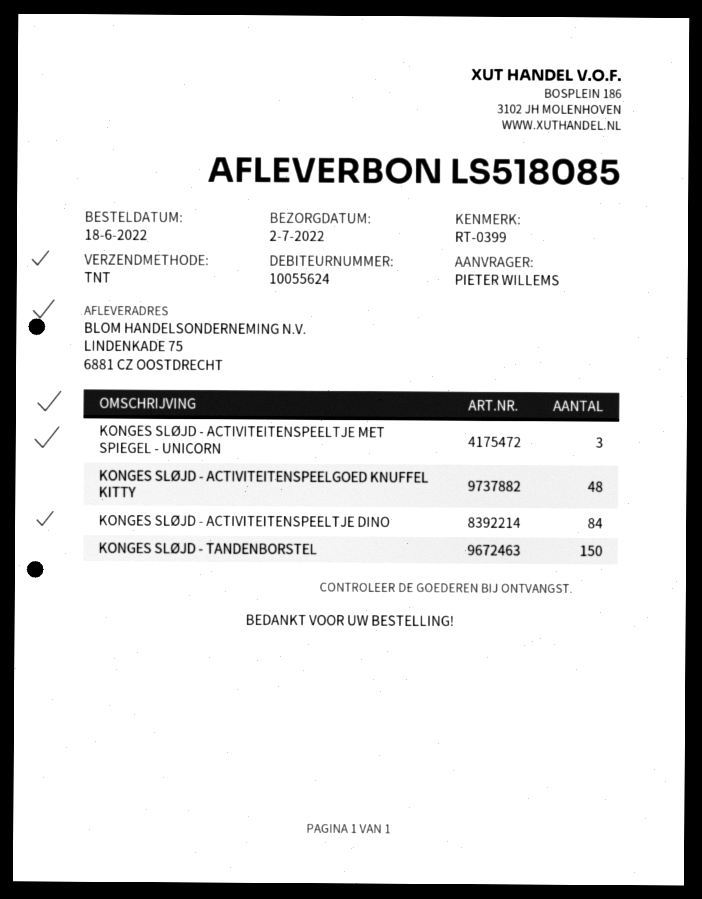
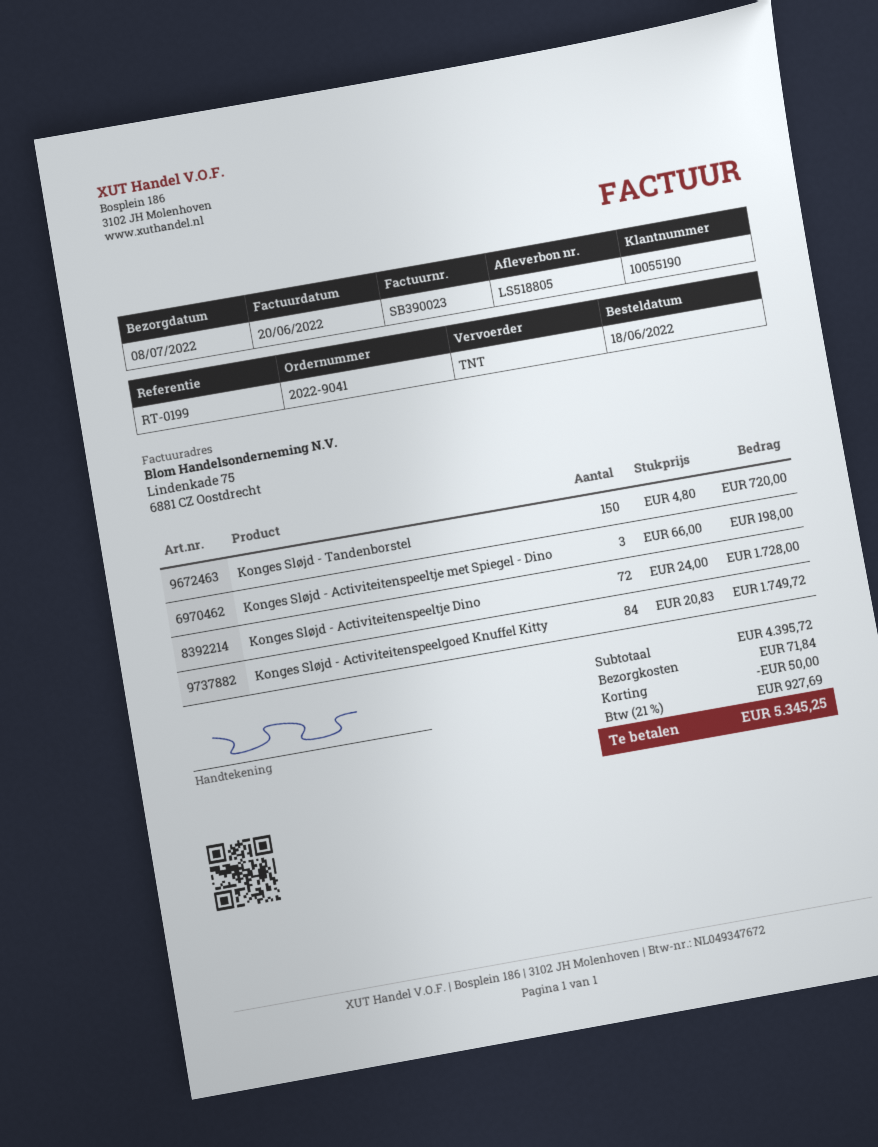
delivery note number: LS518085 -> LS518805
delivery date: 2022-07-02 -> 2022-07-08
customer number: 10055624 -> 10055190
reference: RT-0399 -> RT-0199
KONGES SLØJD - ACTIVITEITENSPEELTJE MET SPIEGEL - UNICORN: 3 -> none
KONGES SLØJD - ACTIVITEITENSPEELGOED KNUFFEL KITTY: 48 -> 84
KONGES SLØJD - ACTIVITEITENSPEELTJE DINO: 84 -> 72
Konges Sløjd - Activiteitenspeeltje met Spiegel - Dino: none -> 3

